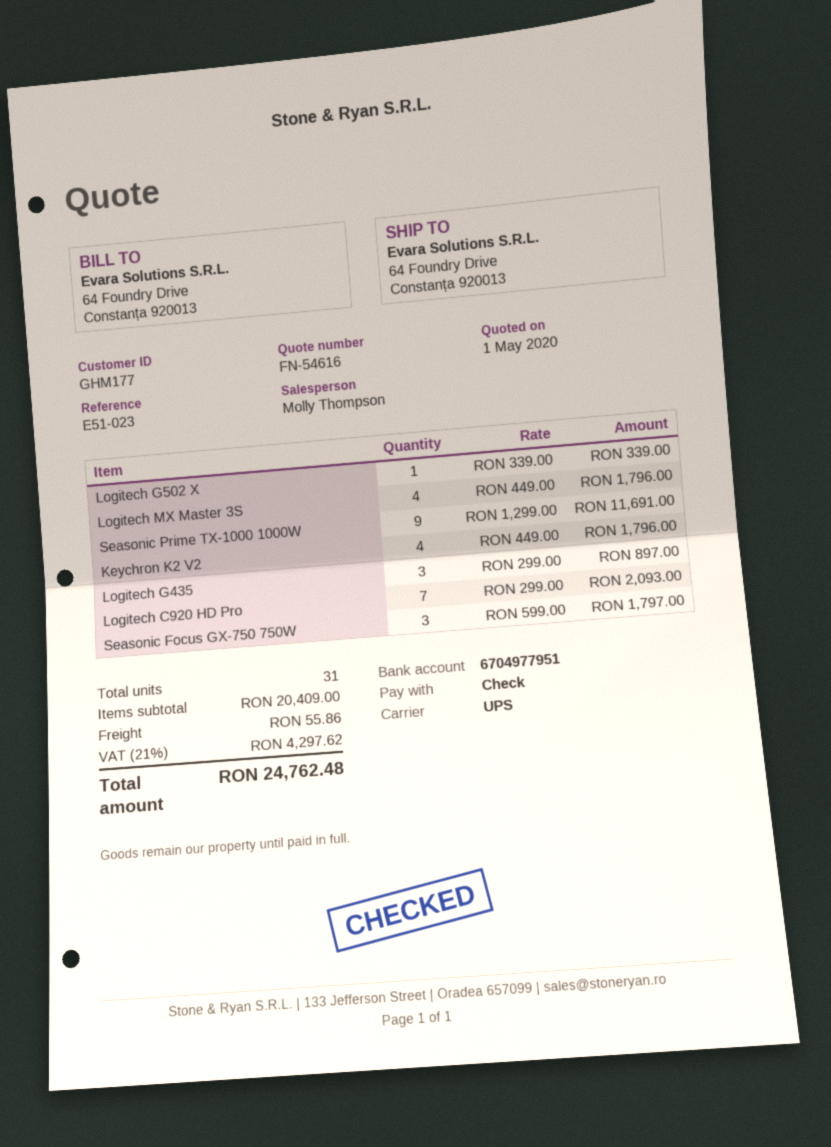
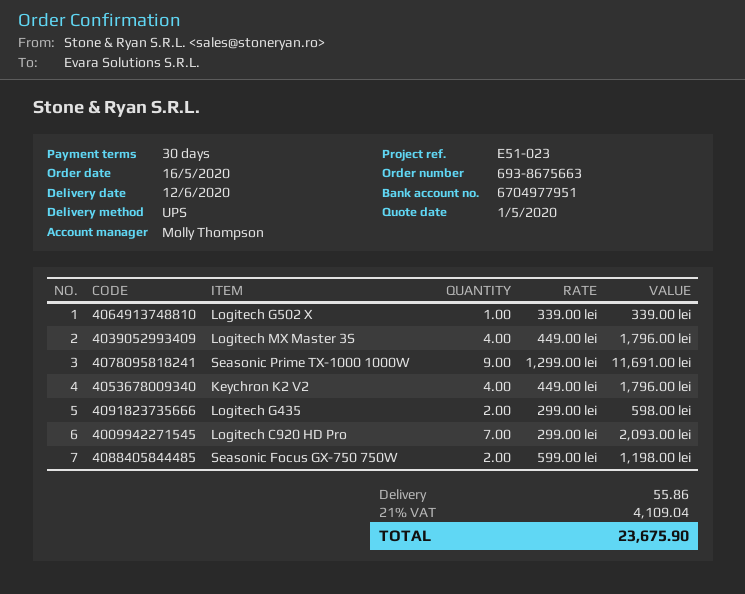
Logitech G435: 3 x 299.00 = 897.00 -> 2 x 299.00 = 598.00
Seasonic Focus GX-750 750W: 3 x 599.00 = 1797.00 -> 2 x 599.00 = 1198.00
tax: 21% = 4297.62 -> 21% = 4109.04
total: 24762.48 -> 23675.90

